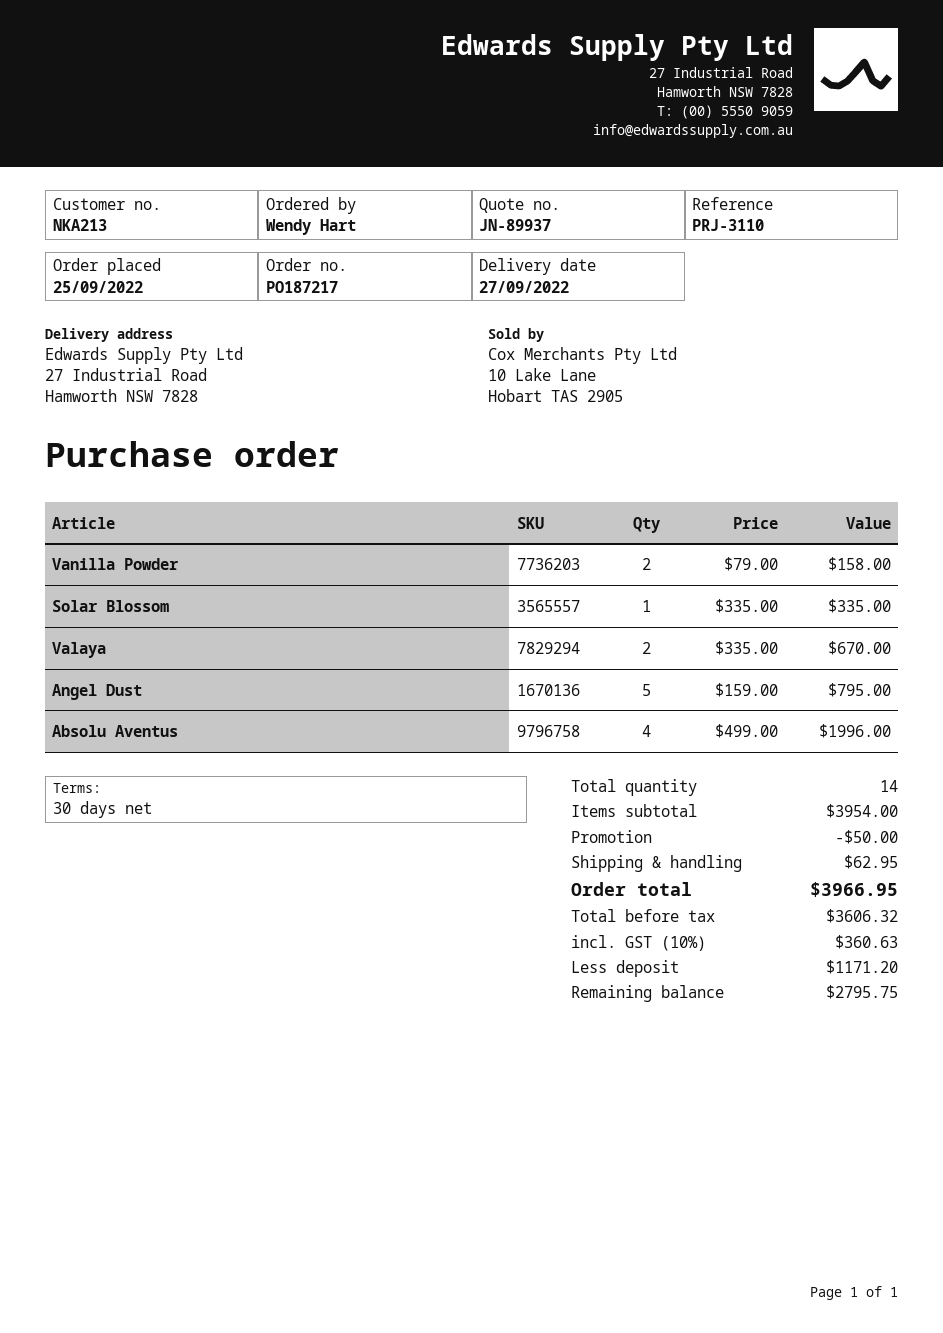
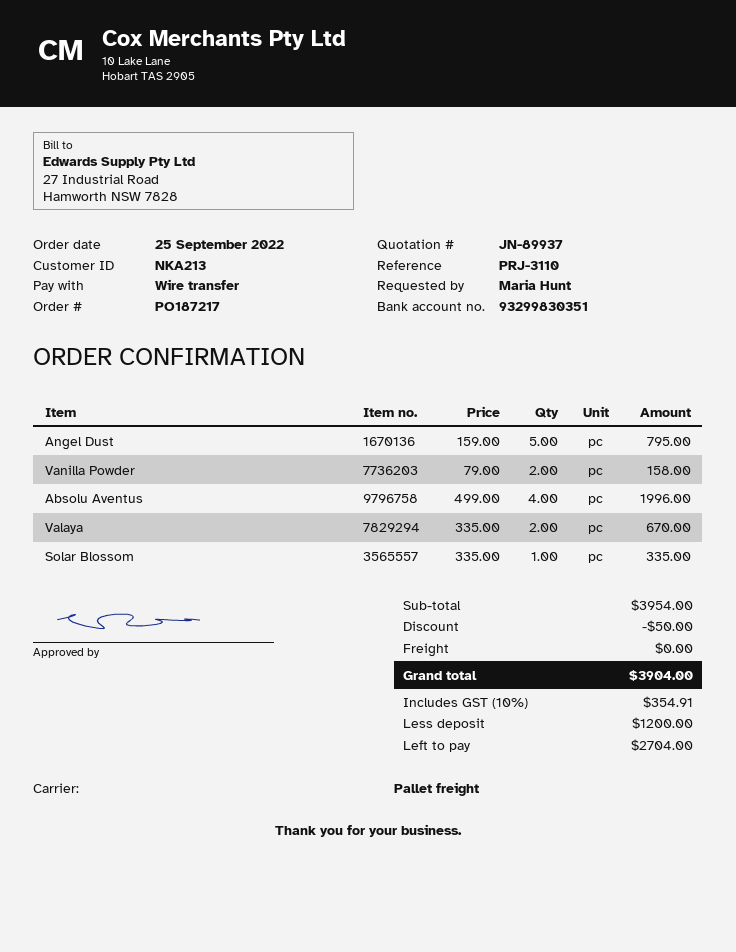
ordered by: Wendy Hart -> Maria Hunt
shipping: 62.95 -> 0.00
tax: 10% = 360.63 -> 10% = 354.91
total: 3966.95 -> 3904.00
deposit: 1171.20 -> 1200.00
balance: 2795.75 -> 2704.00

